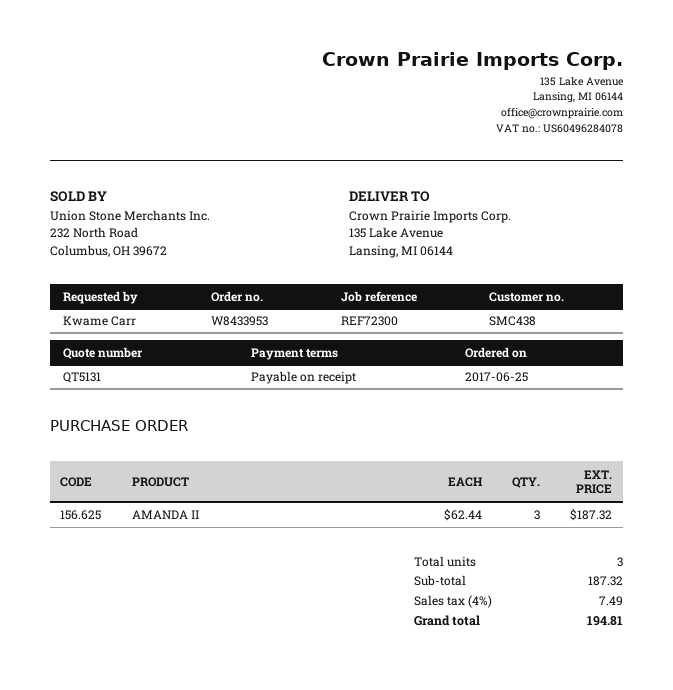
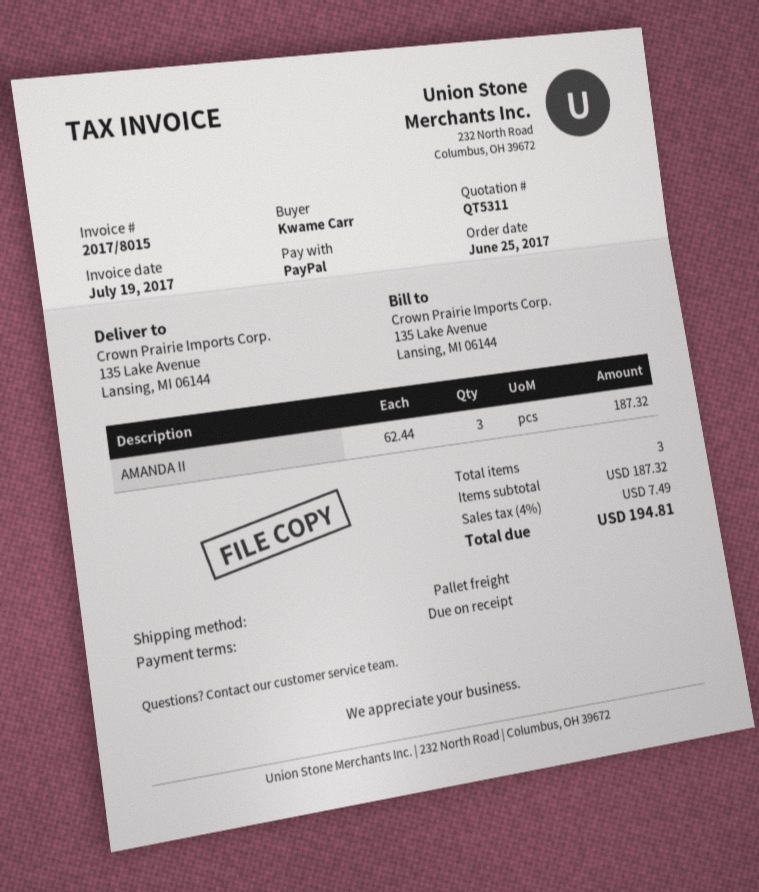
quote number: QT5131 -> QT5311

